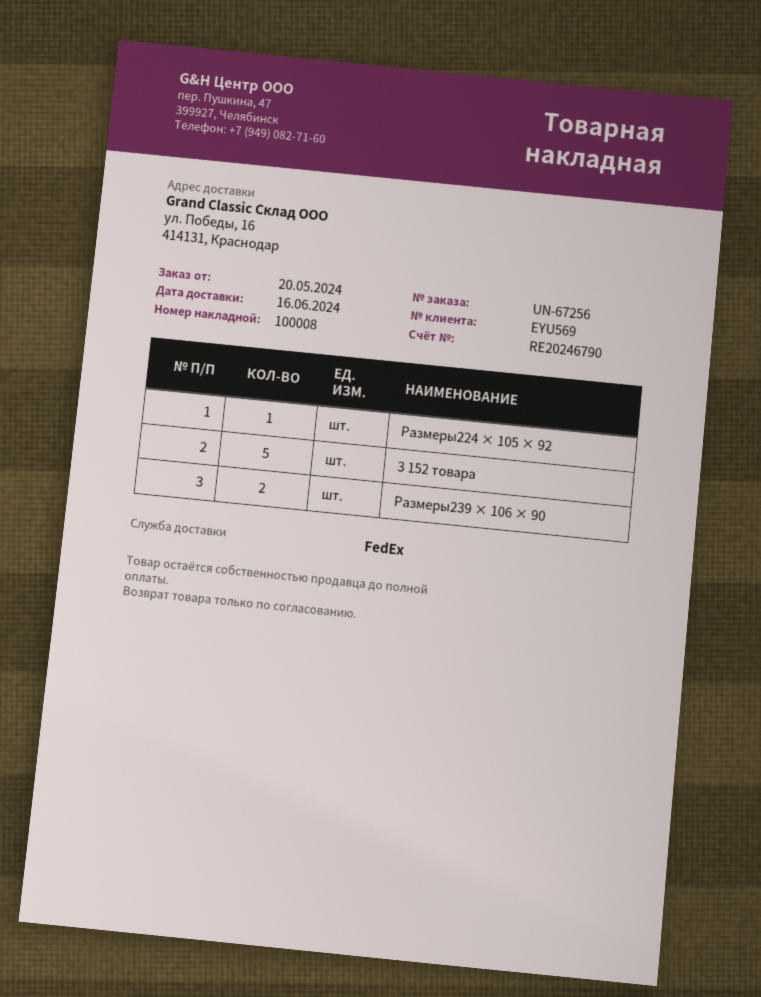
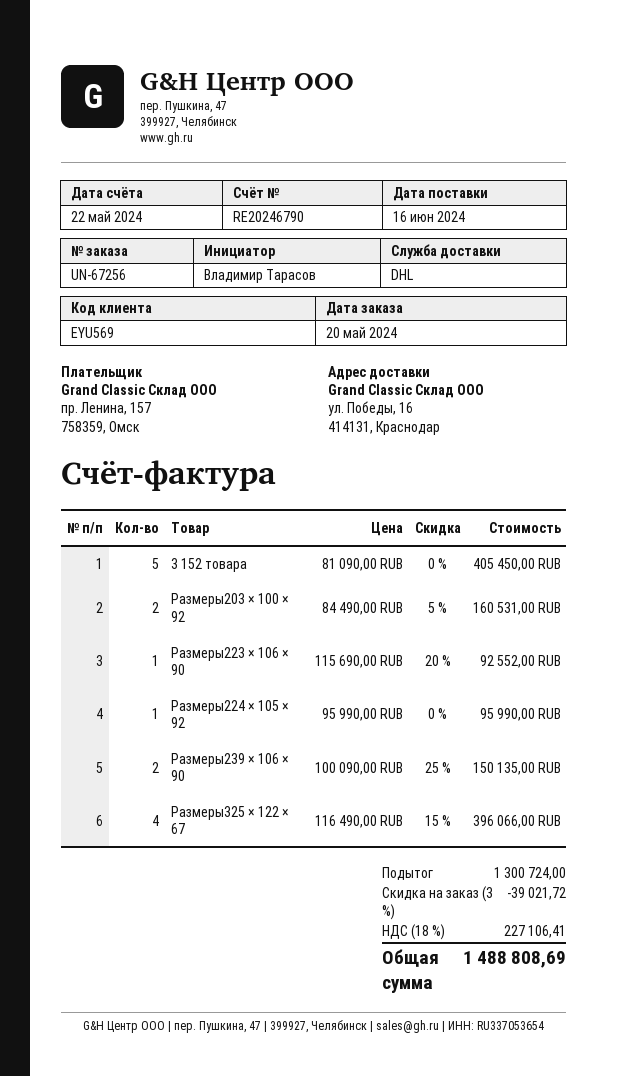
shipping method: FedEx -> DHL
Размеры203 × 100 × 92: none -> 2
Размеры223 × 106 × 90: none -> 1
Размеры325 × 122 × 67: none -> 4

